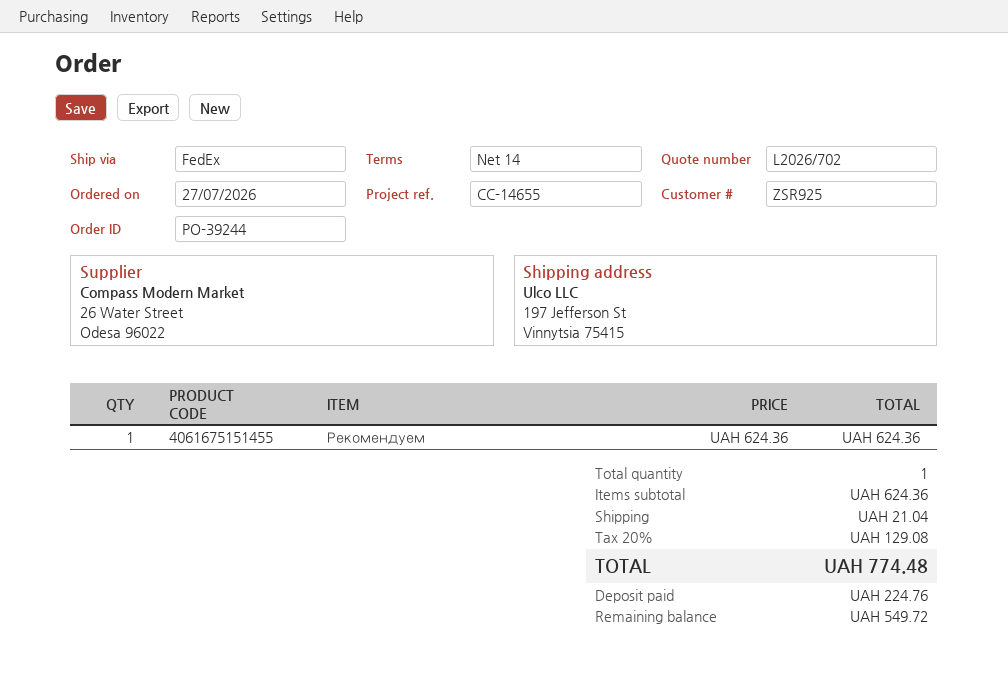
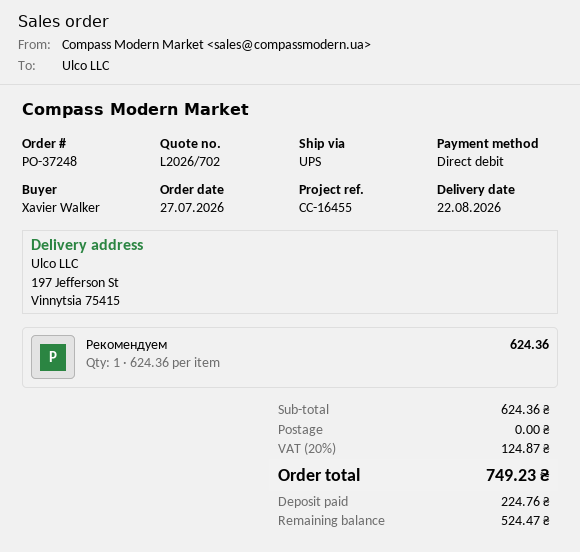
order number: PO-39244 -> PO-37248
reference: CC-14655 -> CC-16455
shipping method: FedEx -> UPS
shipping: 21.04 -> 0.00
tax: 20% = 129.08 -> 20% = 124.87
total: 774.48 -> 749.23
balance: 549.72 -> 524.47

